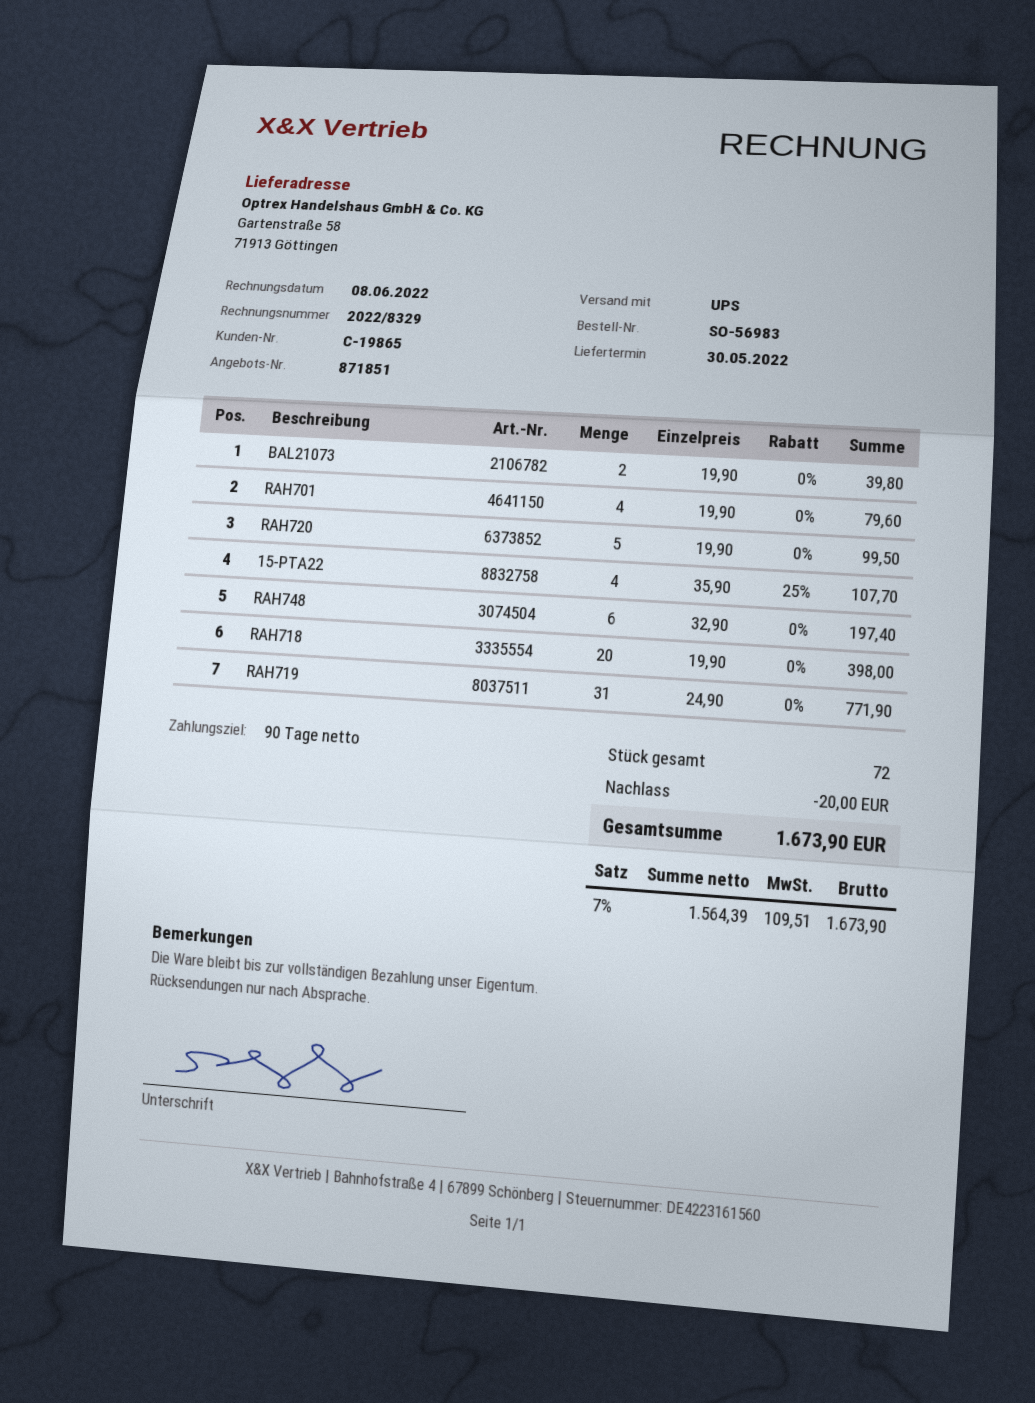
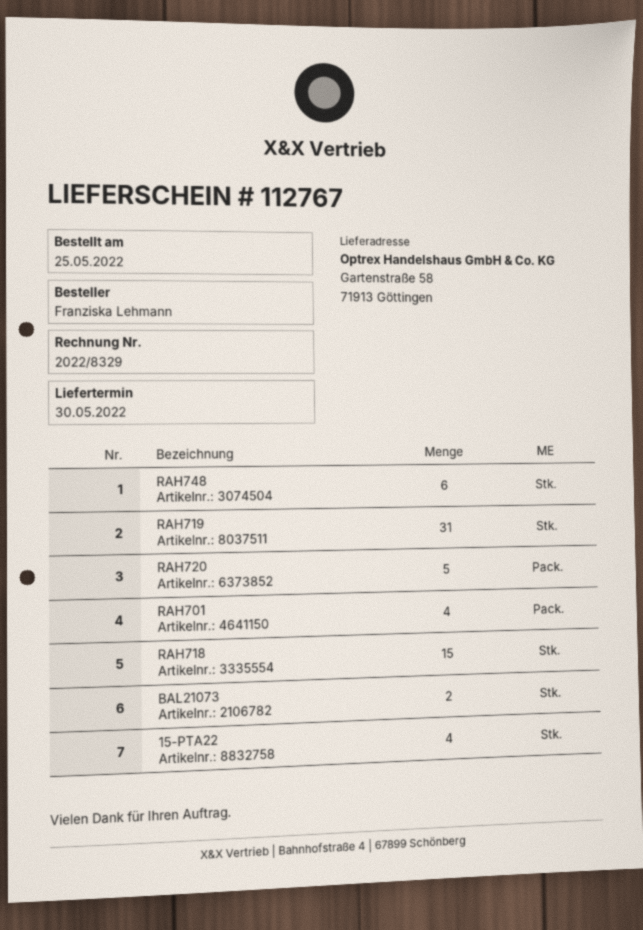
RAH718: 20 -> 15

